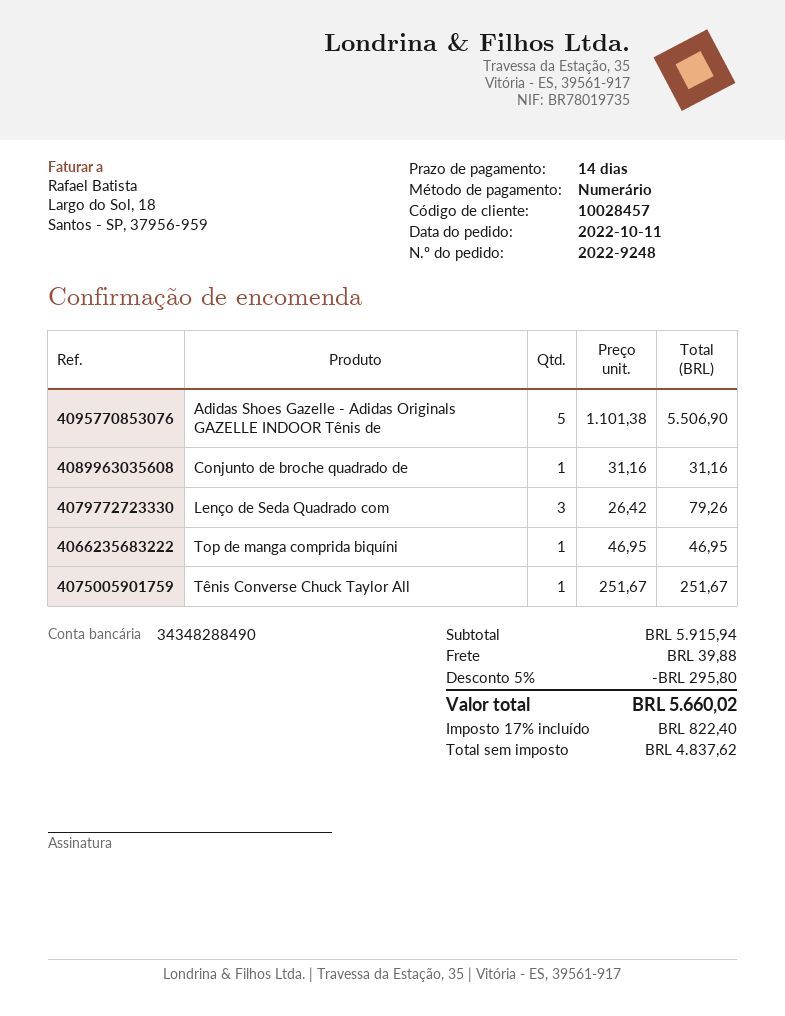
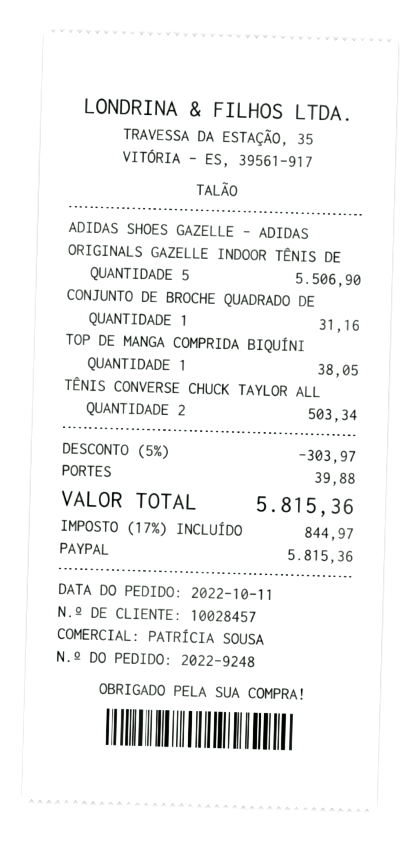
payment method: cash -> PayPal
Lenço de Seda Quadrado com: 3 for 79.26 -> none
Top de manga comprida biquíni: 1 for 46.95 -> 1 for 38.05
Tênis Converse Chuck Taylor All: 1 for 251.67 -> 2 for 503.34
discount: 5% = 295.80 -> 5% = 303.97
tax: 17% = 822.40 -> 17% = 844.97
total: 5660.02 -> 5815.36

